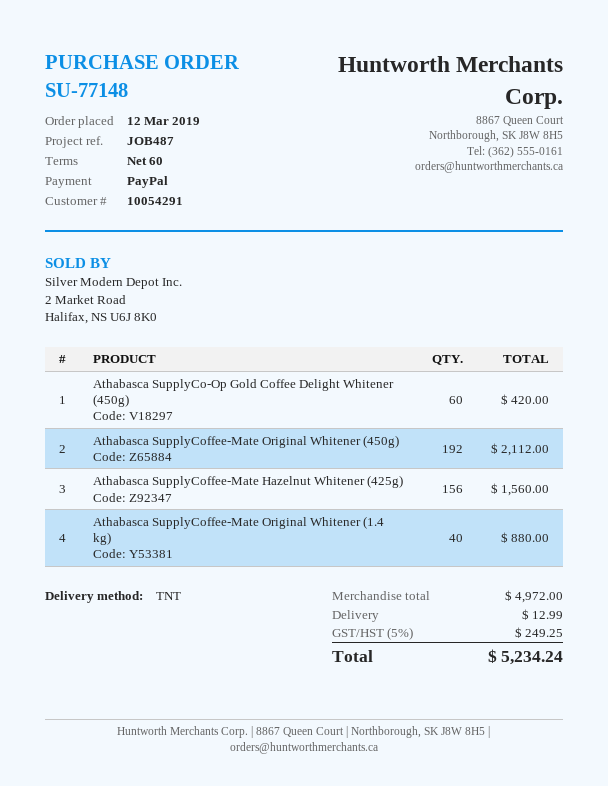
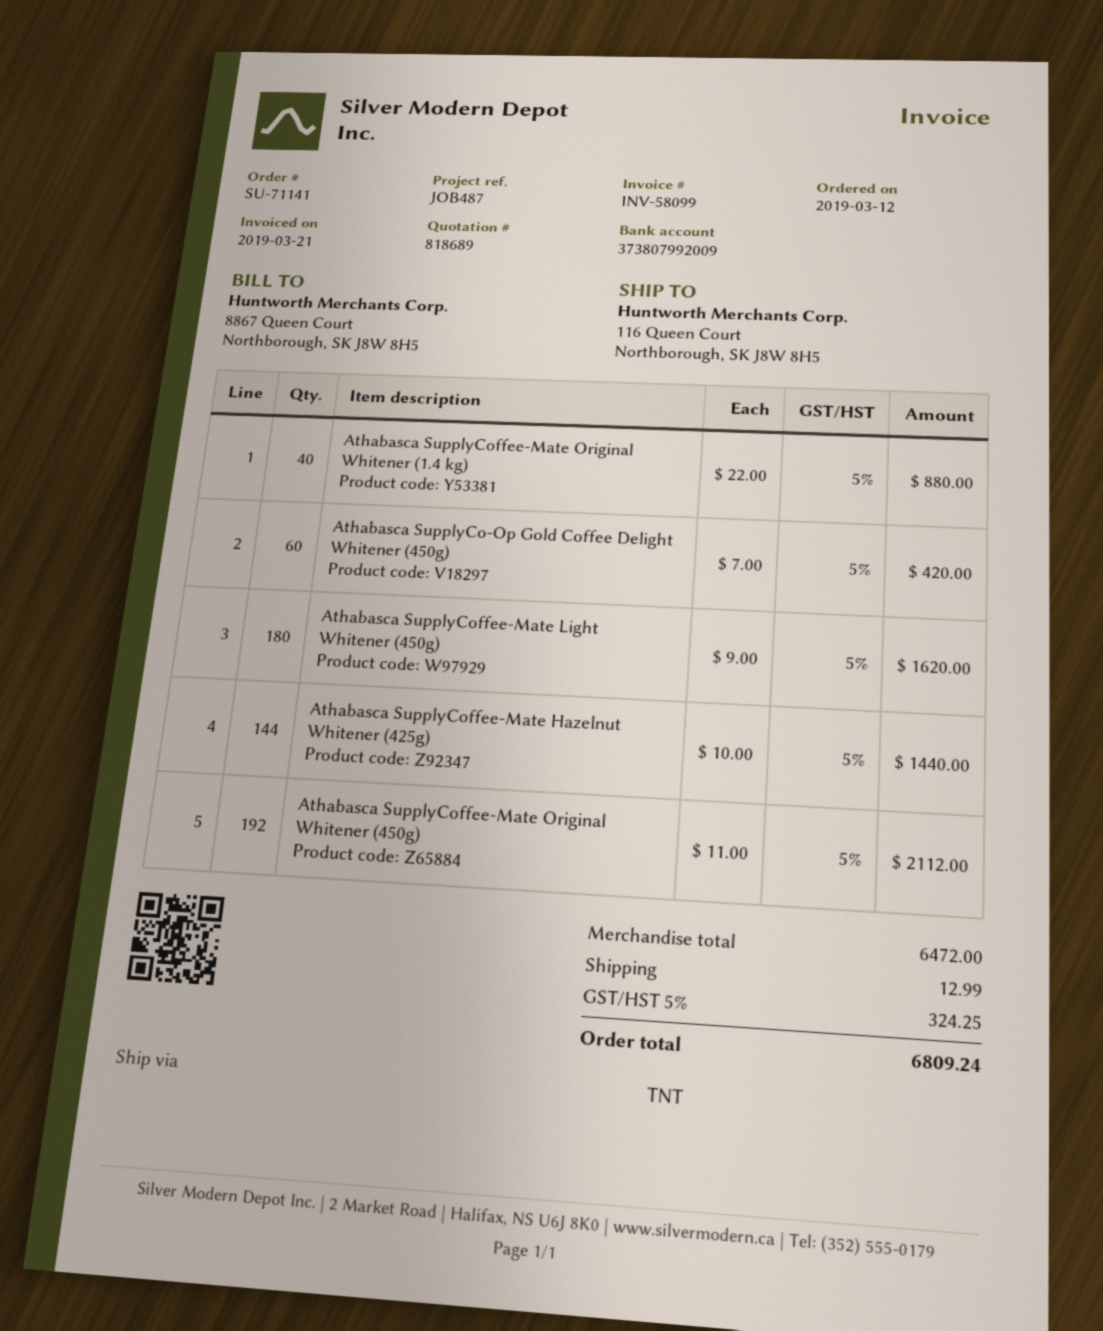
order number: SU-77148 -> SU-71141
Athabasca SupplyCoffee-Mate Hazelnut Whitener (425g): 156 for 1560.00 -> 144 for 1440.00
Athabasca SupplyCoffee-Mate Light Whitener (450g): none -> 180 for 1620.00
subtotal: 4972.00 -> 6472.00
tax: 5% = 249.25 -> 5% = 324.25
total: 5234.24 -> 6809.24

